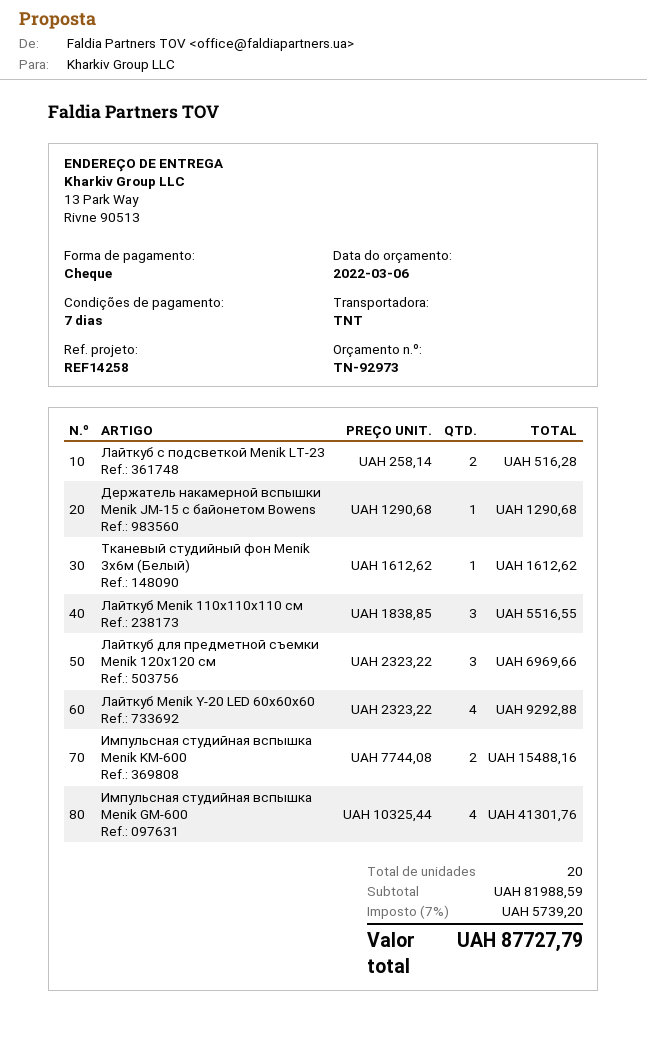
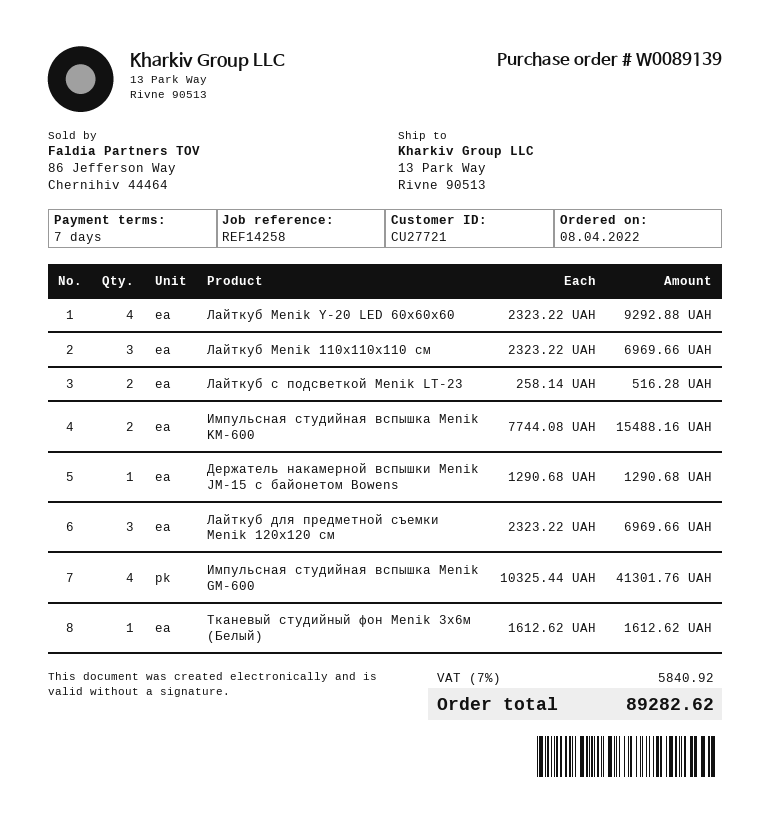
Лайткуб Menik 110x110x110 см: 3 x 1838.85 = 5516.55 -> 3 x 2323.22 = 6969.66
tax: 7% = 5739.20 -> 7% = 5840.92
total: 87727.79 -> 89282.62

